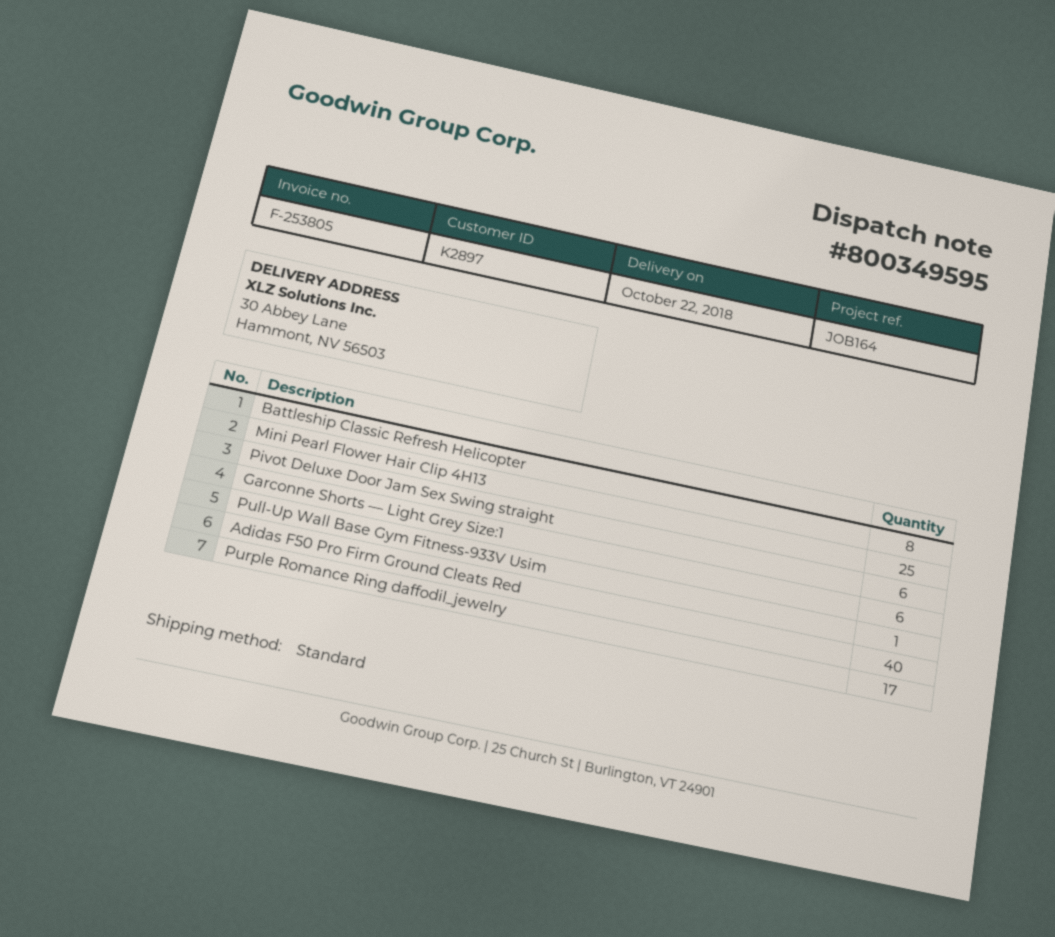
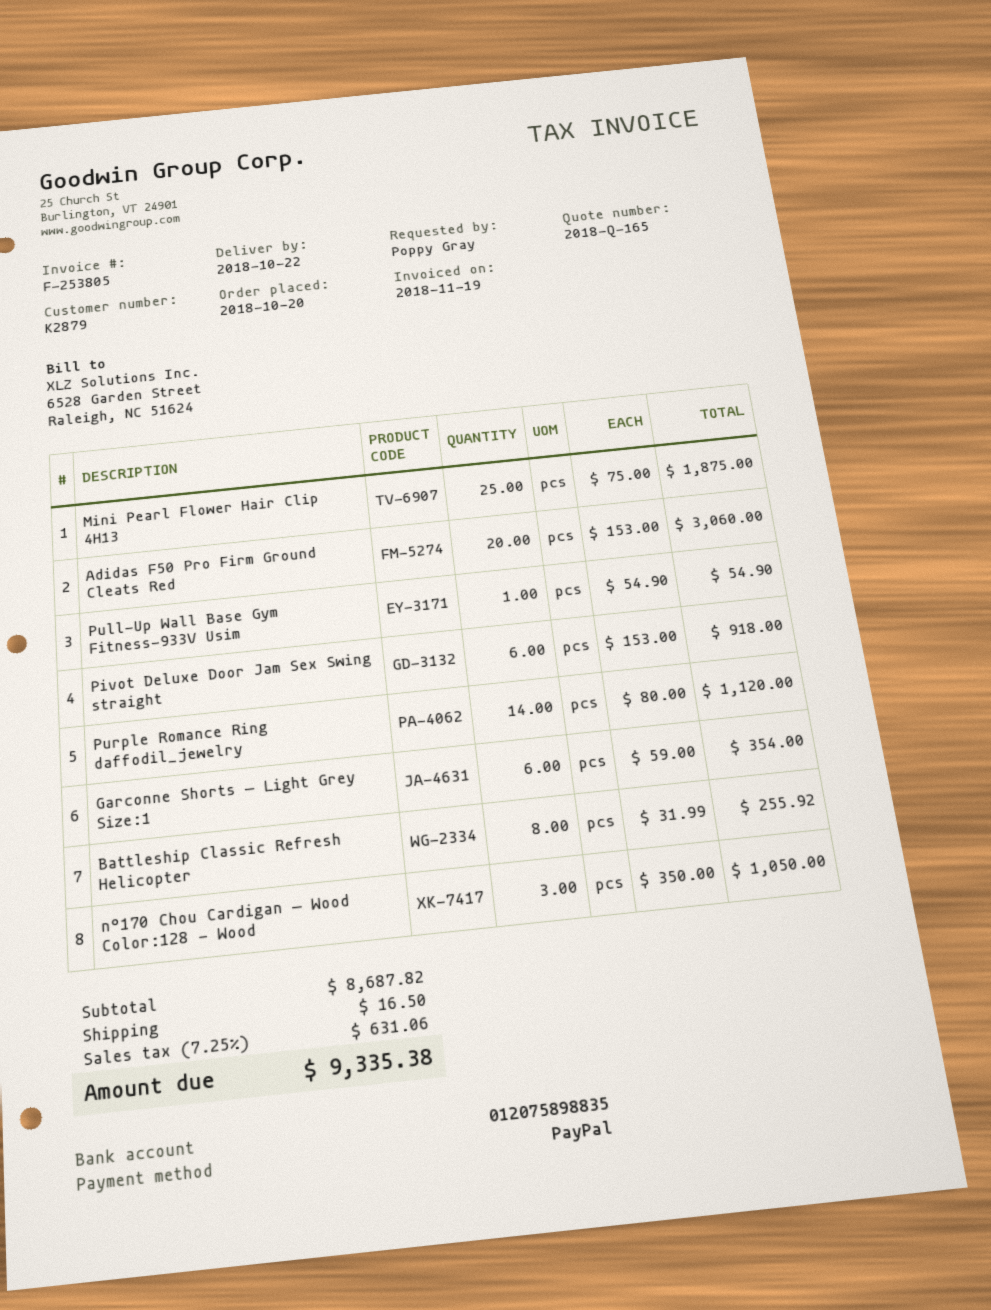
customer number: K2897 -> K2879
Adidas F50 Pro Firm Ground Cleats Red: 40 -> 20
Purple Romance Ring daffodil_jewelry: 17 -> 14
n°170 Chou Cardigan — Wood Color:128 - Wood: none -> 3

